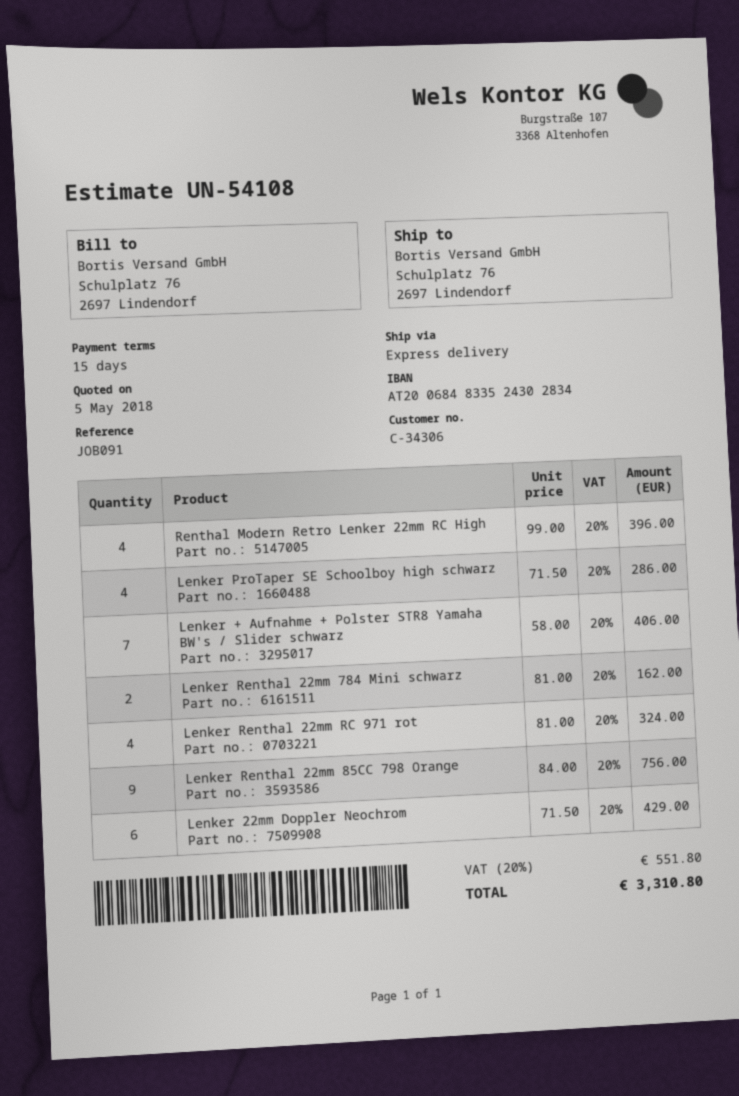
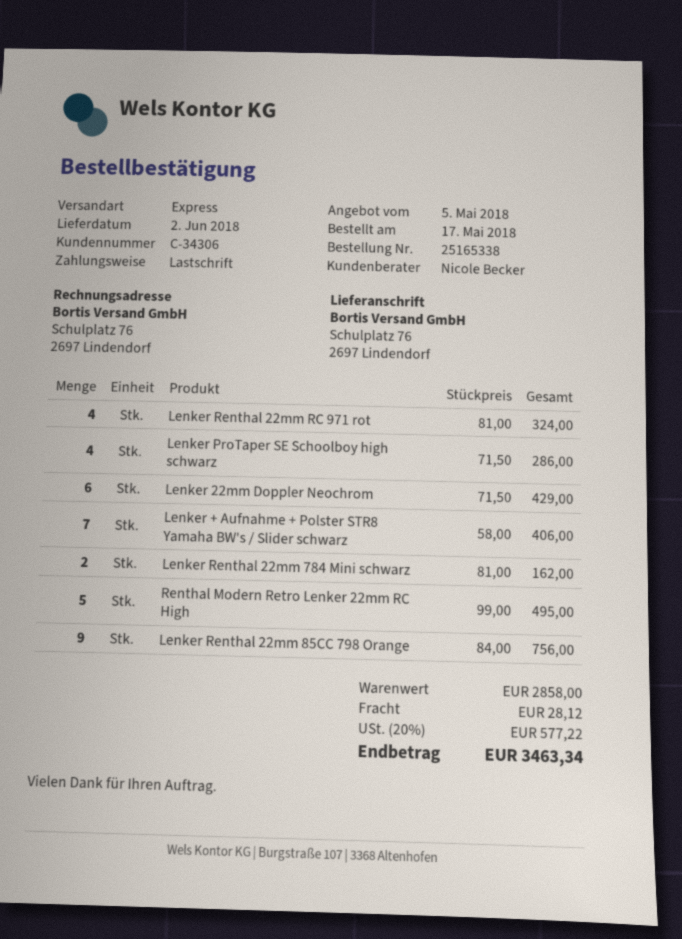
Renthal Modern Retro Lenker 22mm RC High: 4 x 99.00 = 396.00 -> 5 x 99.00 = 495.00
shipping: none -> 28.12
tax: 20% = 551.80 -> 20% = 577.22
total: 3310.80 -> 3463.34

